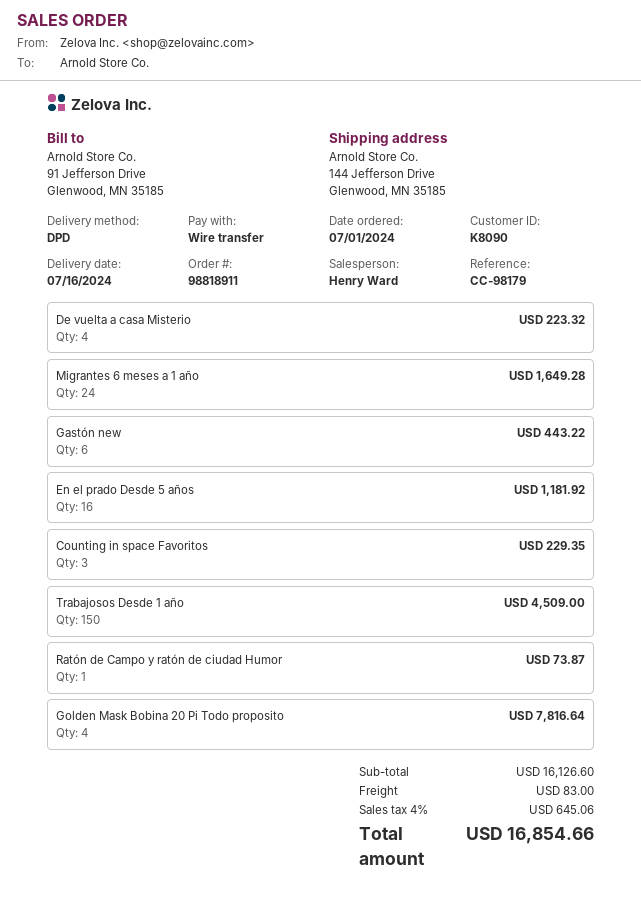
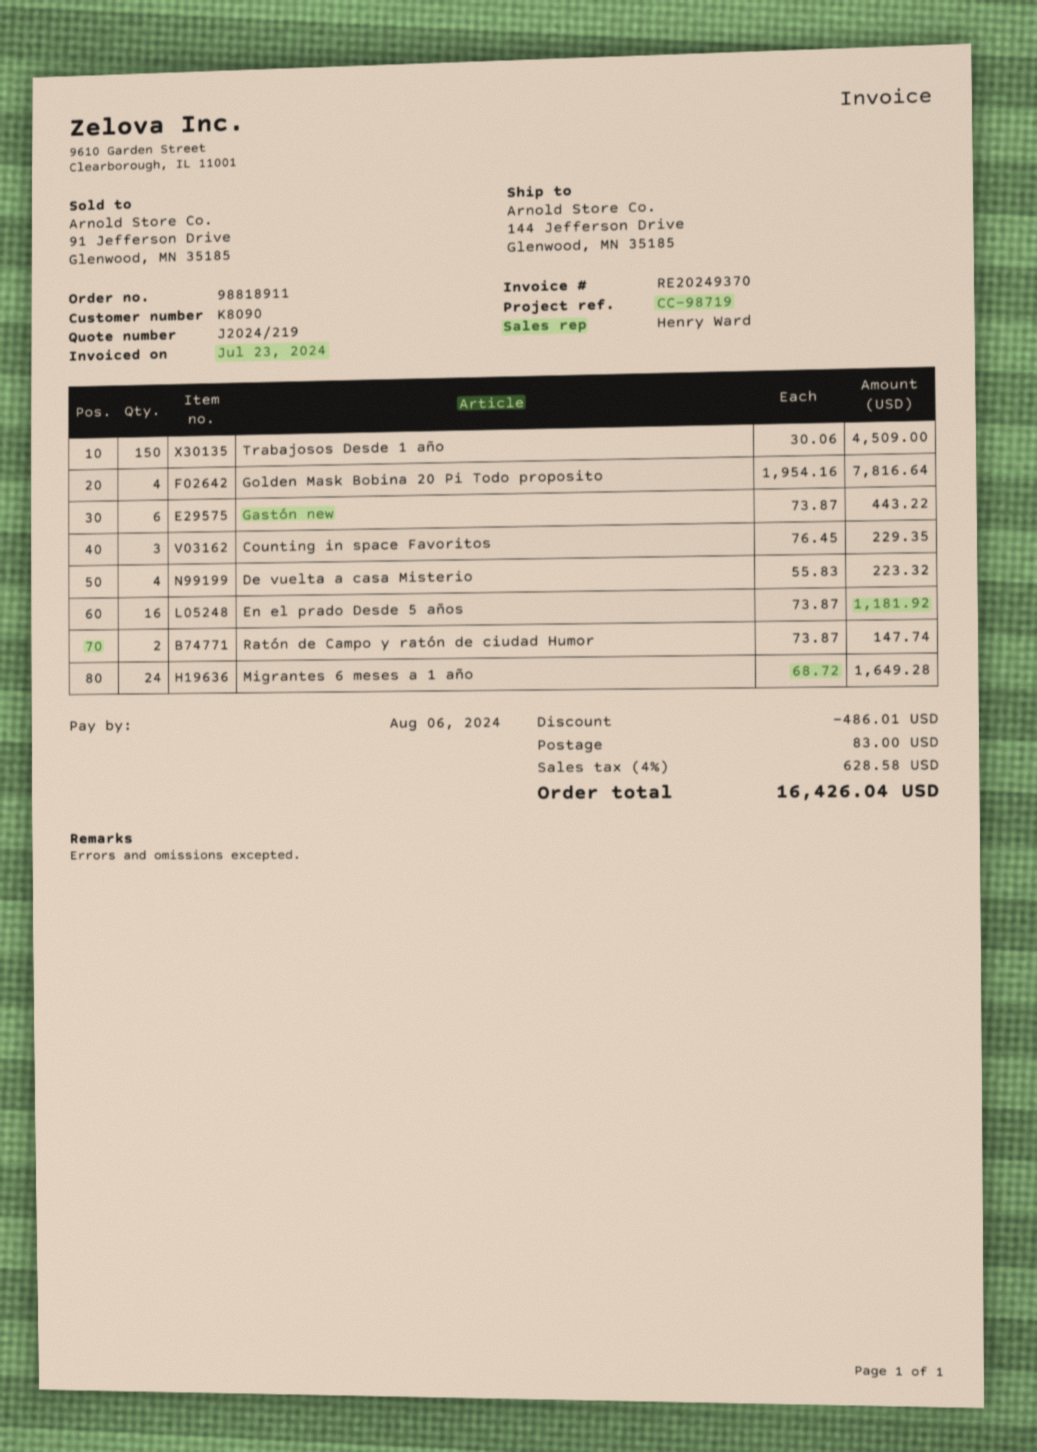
reference: CC-98179 -> CC-98719
Ratón de Campo y ratón de ciudad Humor: 1 for 73.87 -> 2 for 147.74
discount: none -> 486.01
tax: 4% = 645.06 -> 4% = 628.58
total: 16854.66 -> 16426.04

